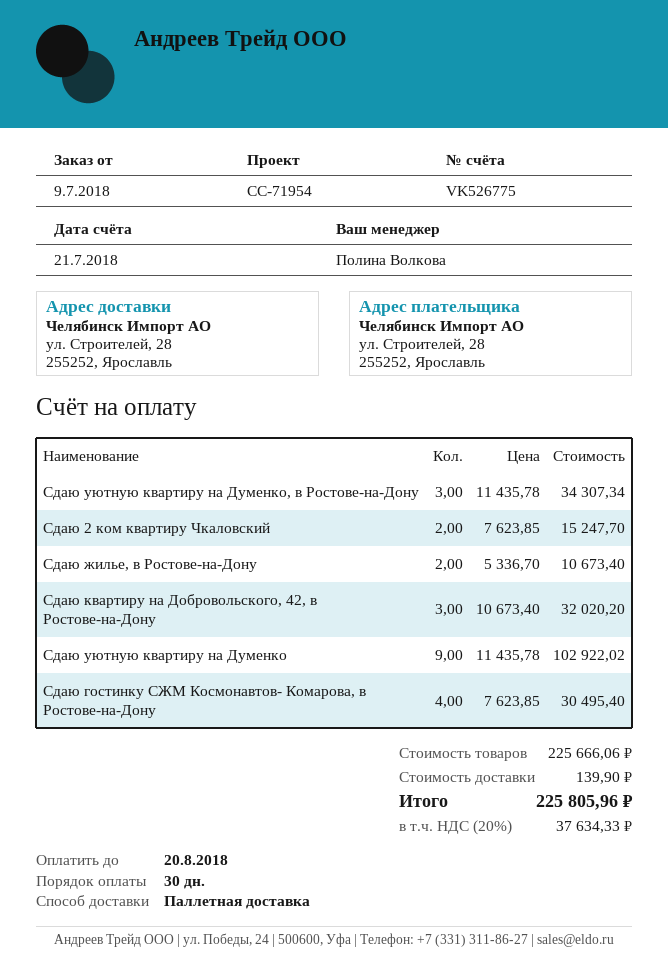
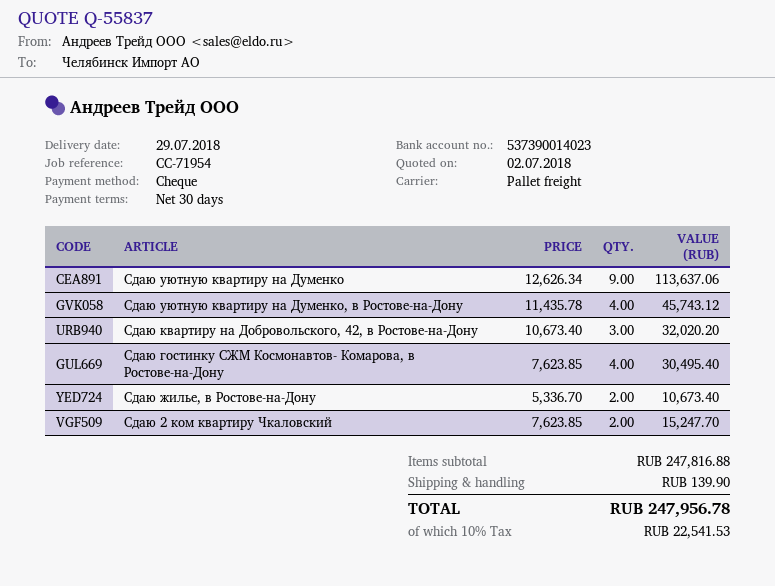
Сдаю уютную квартиру на Думенко, в Ростове-на-Дону: 3 x 11435.78 = 34307.34 -> 4 x 11435.78 = 45743.12
Сдаю уютную квартиру на Думенко: 9 x 11435.78 = 102922.02 -> 9 x 12626.34 = 113637.06
subtotal: 225666.06 -> 247816.88
tax: 20% = 37634.33 -> 10% = 22541.53
total: 225805.96 -> 247956.78

